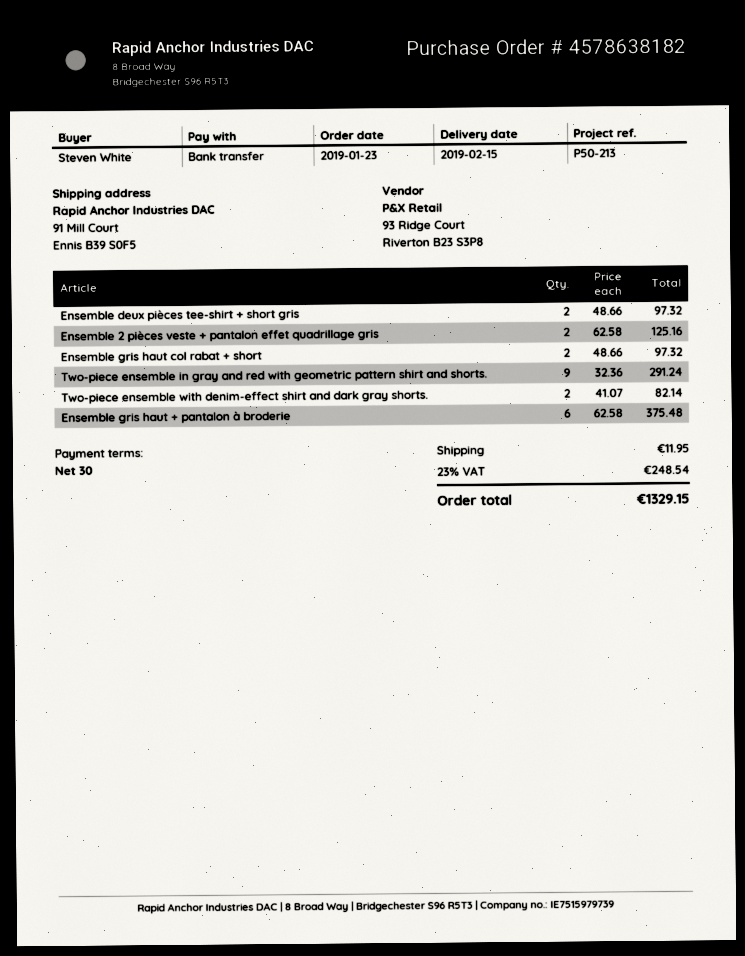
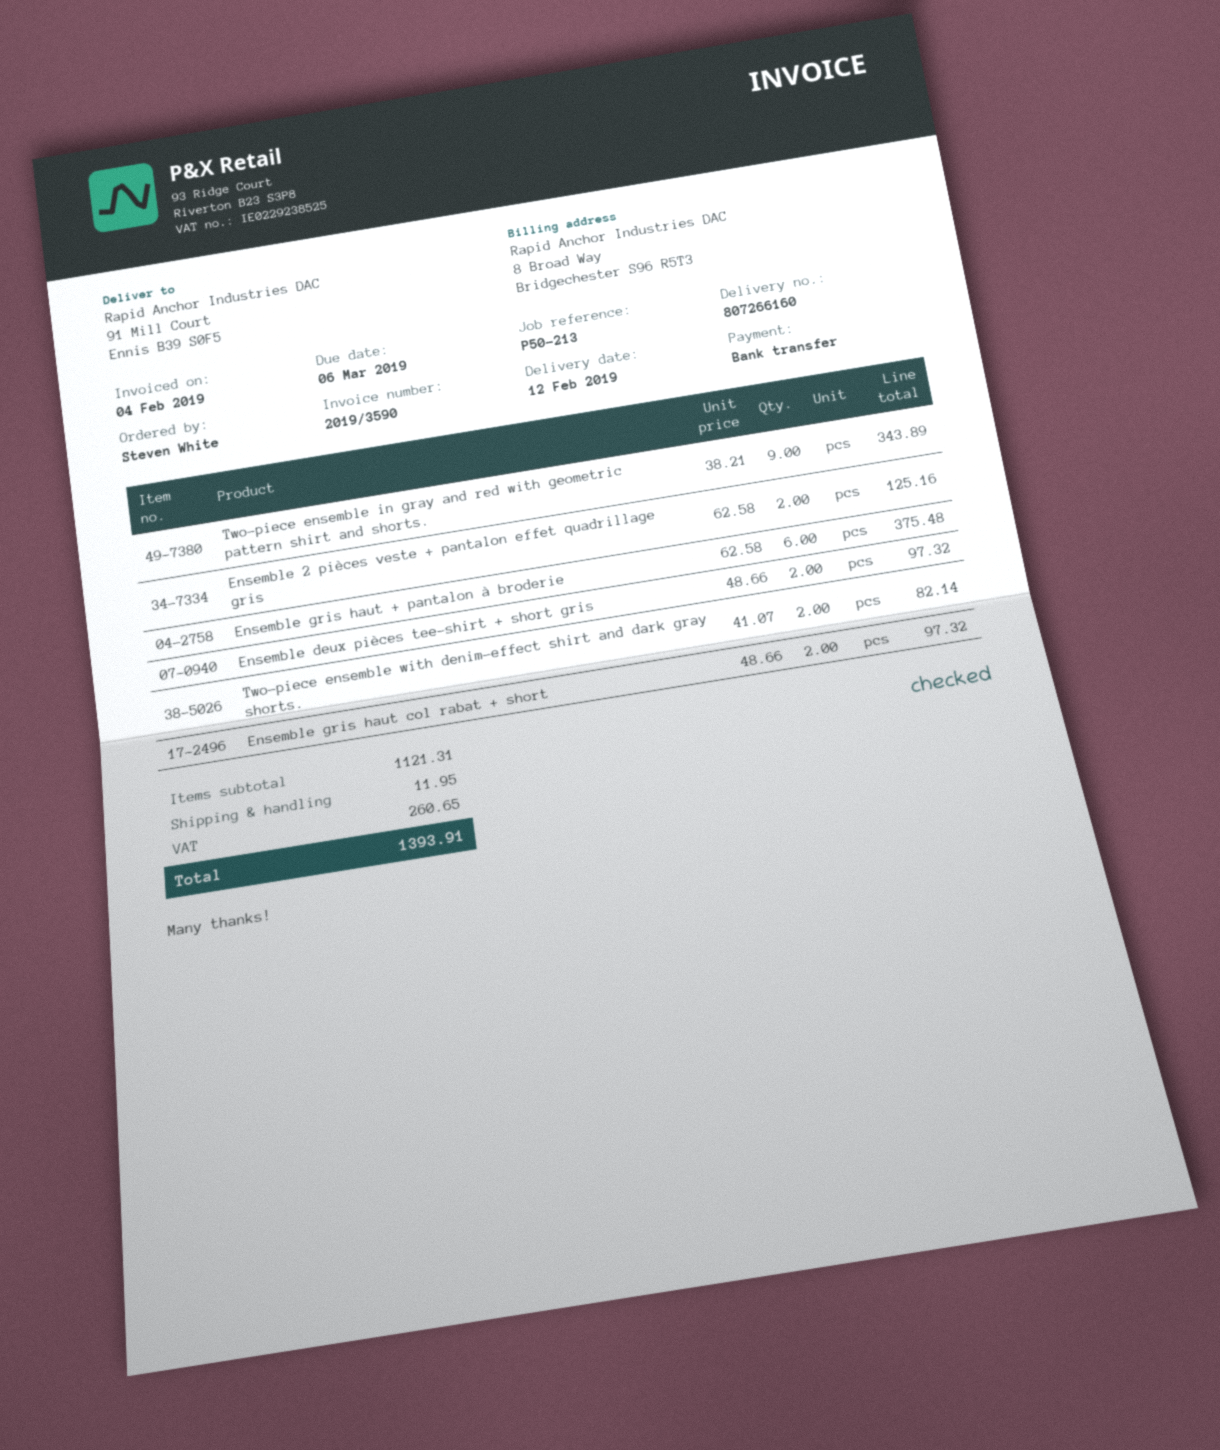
delivery date: 2019-02-15 -> 2019-02-12
Two-piece ensemble in gray and red with geometric pattern shirt and shorts.: 9 x 32.36 = 291.24 -> 9 x 38.21 = 343.89
tax: 248.54 -> 260.65
total: 1329.15 -> 1393.91

